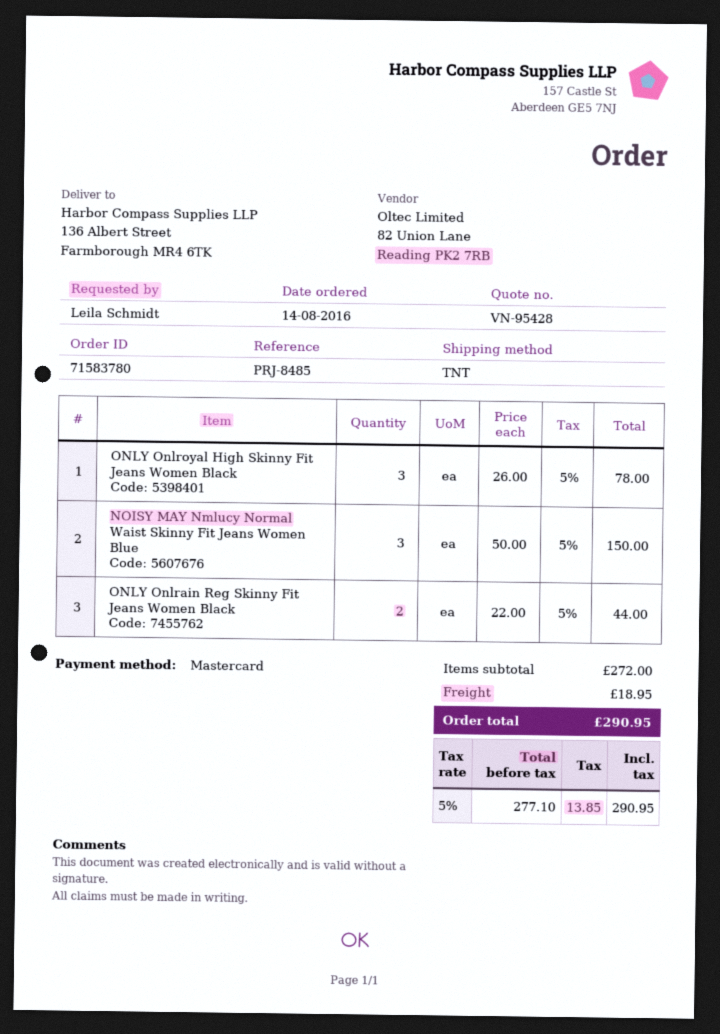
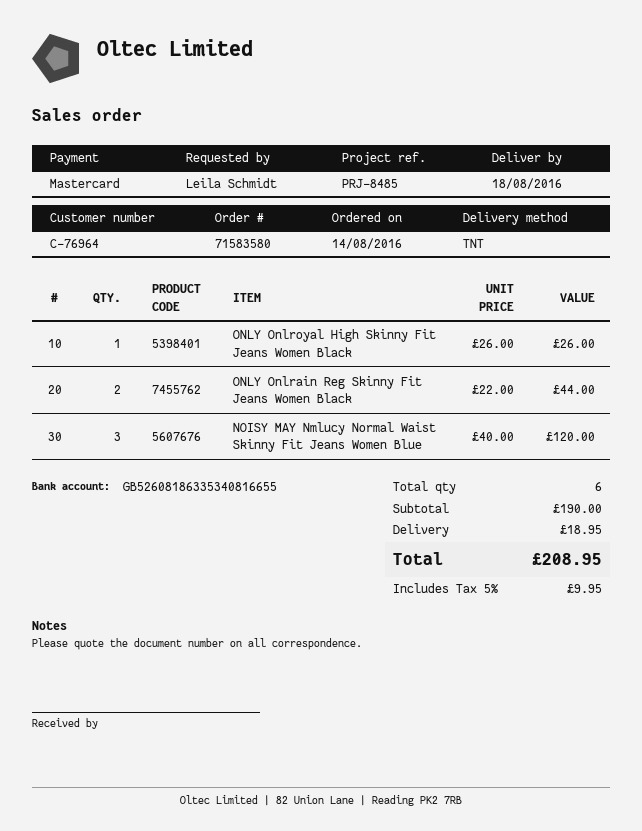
order number: 71583780 -> 71583580
ONLY Onlroyal High Skinny Fit Jeans Women Black: 3 x 26.00 = 78.00 -> 1 x 26.00 = 26.00
NOISY MAY Nmlucy Normal Waist Skinny Fit Jeans Women Blue: 3 x 50.00 = 150.00 -> 3 x 40.00 = 120.00
subtotal: 272.00 -> 190.00
tax: 5% = 13.85 -> 5% = 9.95
total: 290.95 -> 208.95

